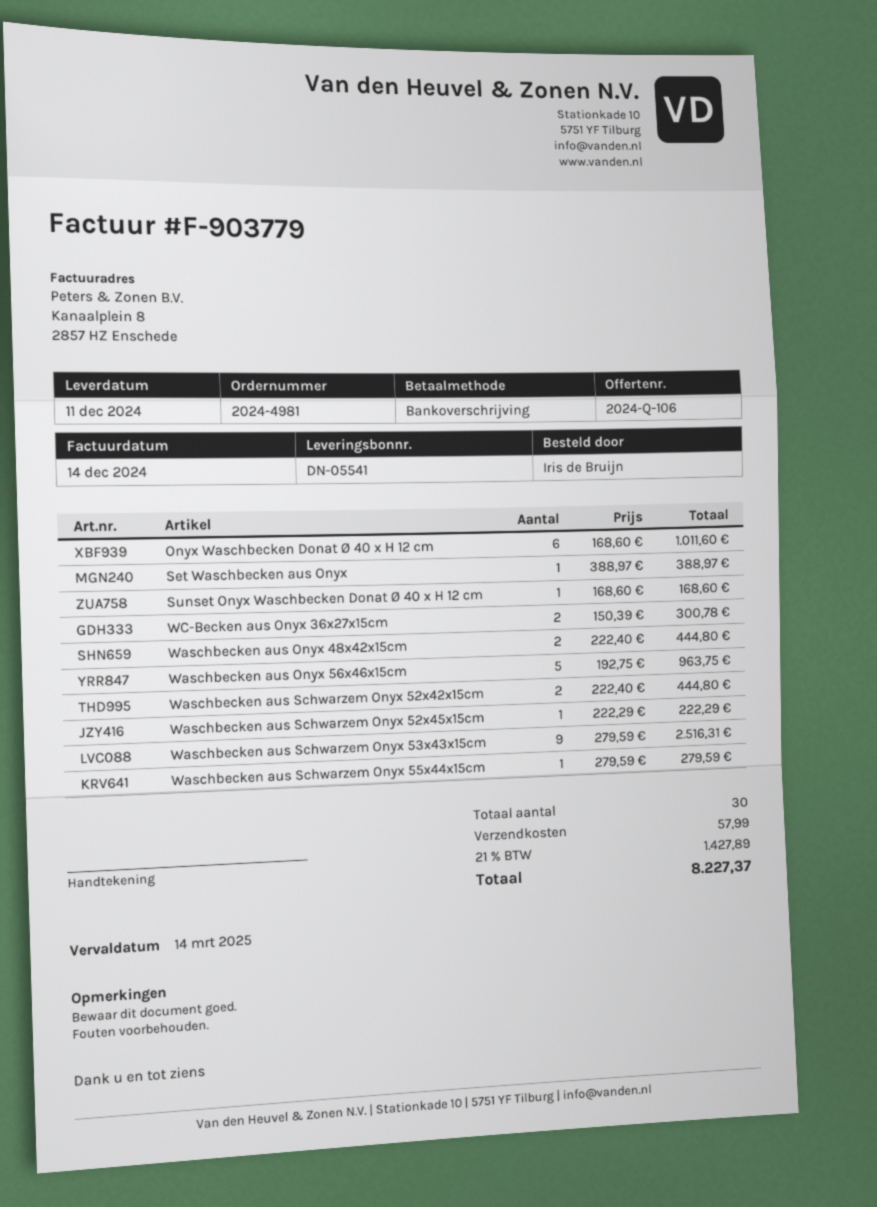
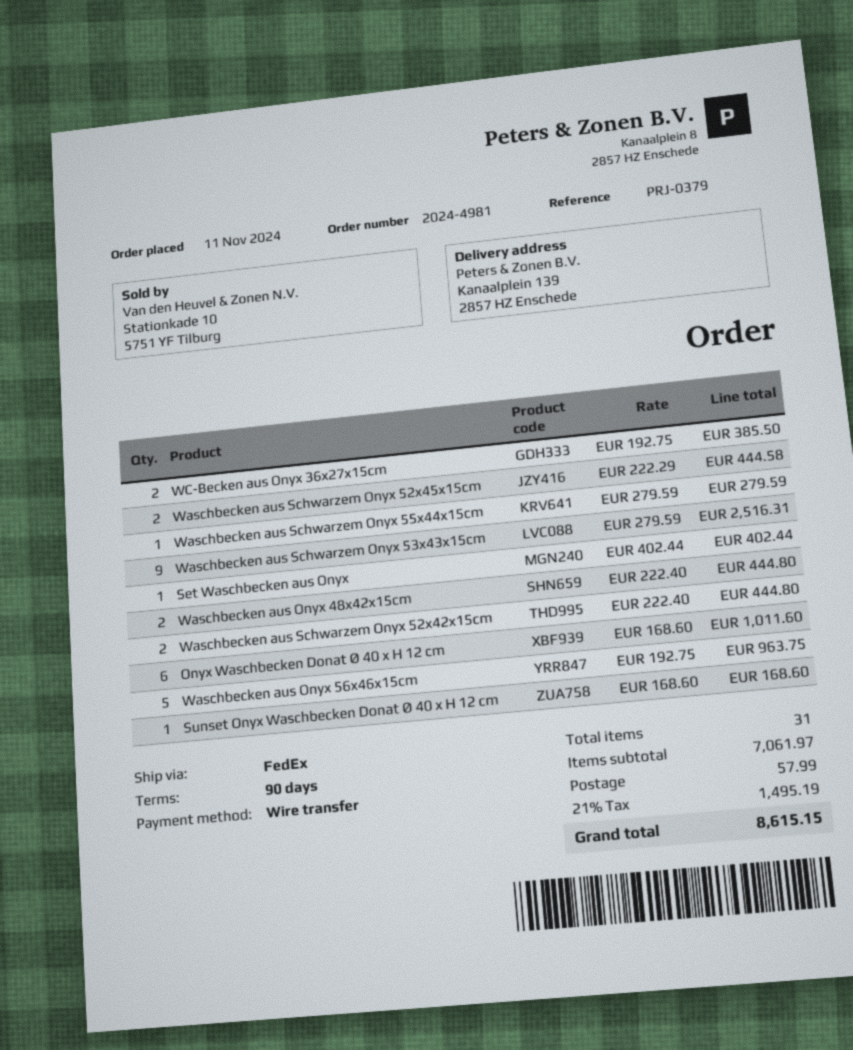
Set Waschbecken aus Onyx: 1 x 388.97 = 388.97 -> 1 x 402.44 = 402.44
WC-Becken aus Onyx 36x27x15cm: 2 x 150.39 = 300.78 -> 2 x 192.75 = 385.50
Waschbecken aus Schwarzem Onyx 52x45x15cm: 1 x 222.29 = 222.29 -> 2 x 222.29 = 444.58
total quantity: 30 -> 31
tax: 21% = 1427.89 -> 21% = 1495.19
total: 8227.37 -> 8615.15

